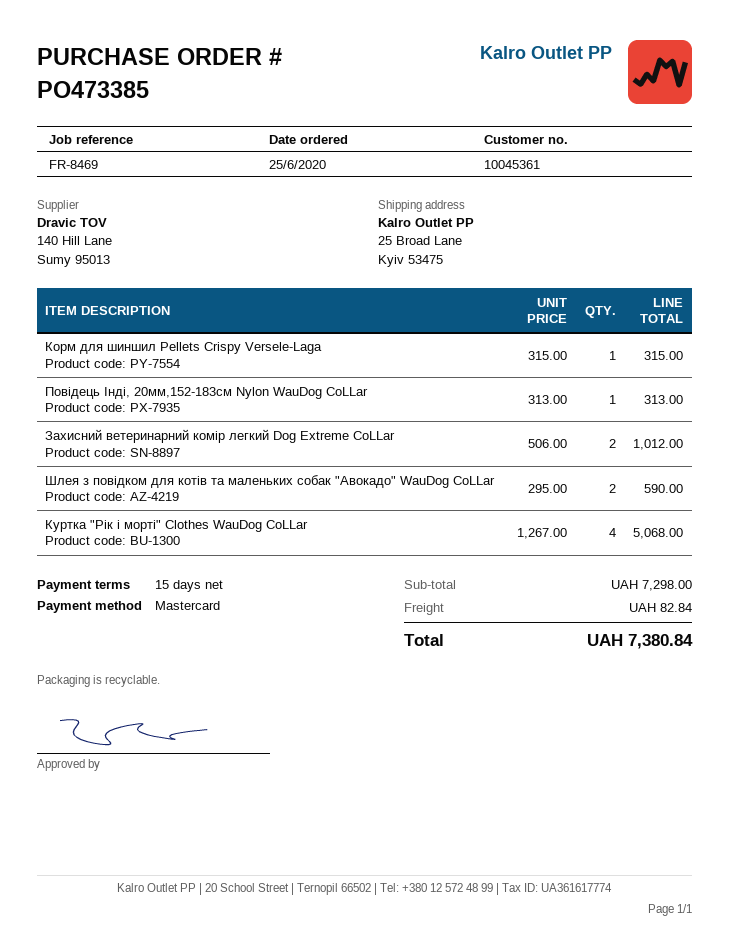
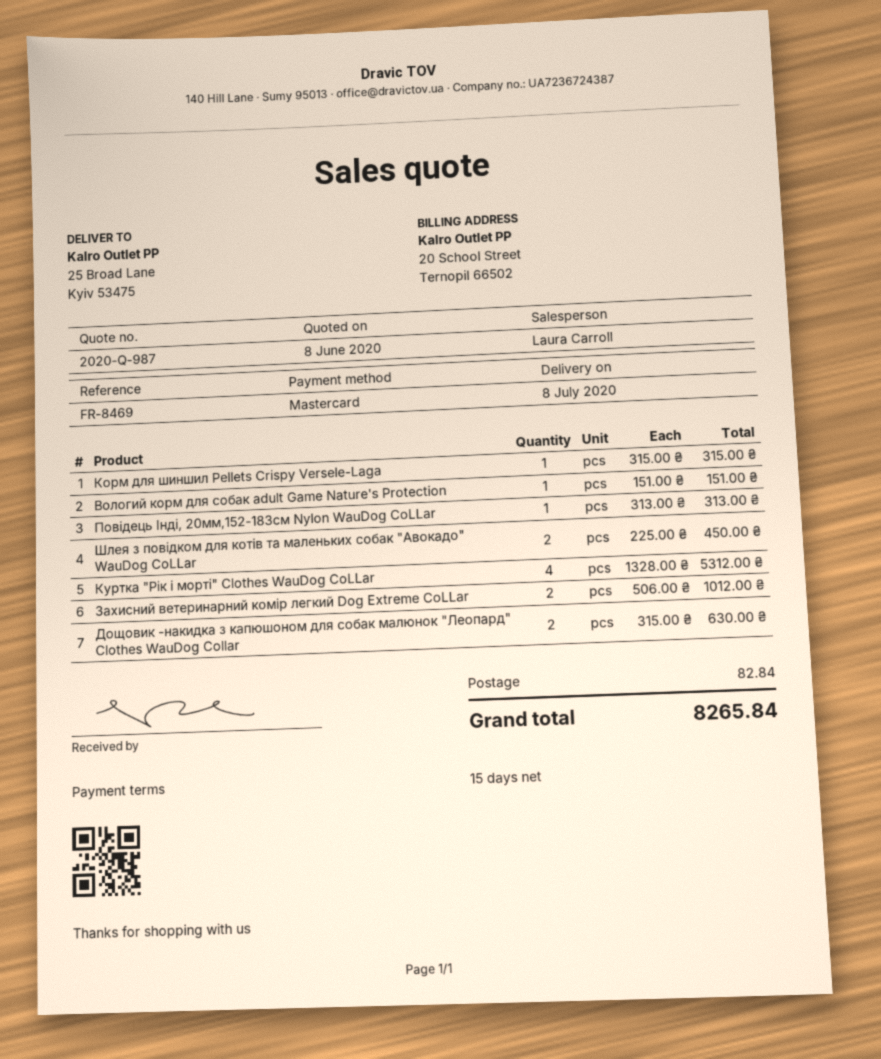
Шлея з повідком для котів та маленьких собак "Авокадо" WauDog CoLLar: 2 x 295.00 = 590.00 -> 2 x 225.00 = 450.00
Куртка "Рік і морті" Clothes WauDog CoLLar: 4 x 1267.00 = 5068.00 -> 4 x 1328.00 = 5312.00
Вологий корм для собак adult Game Nature's Protection: none -> 1 x 151.00 = 151.00
Дощовик -накидка з капюшоном для собак малюнок "Леопард" Clothes WauDog Collar: none -> 2 x 315.00 = 630.00
total: 7380.84 -> 8265.84

